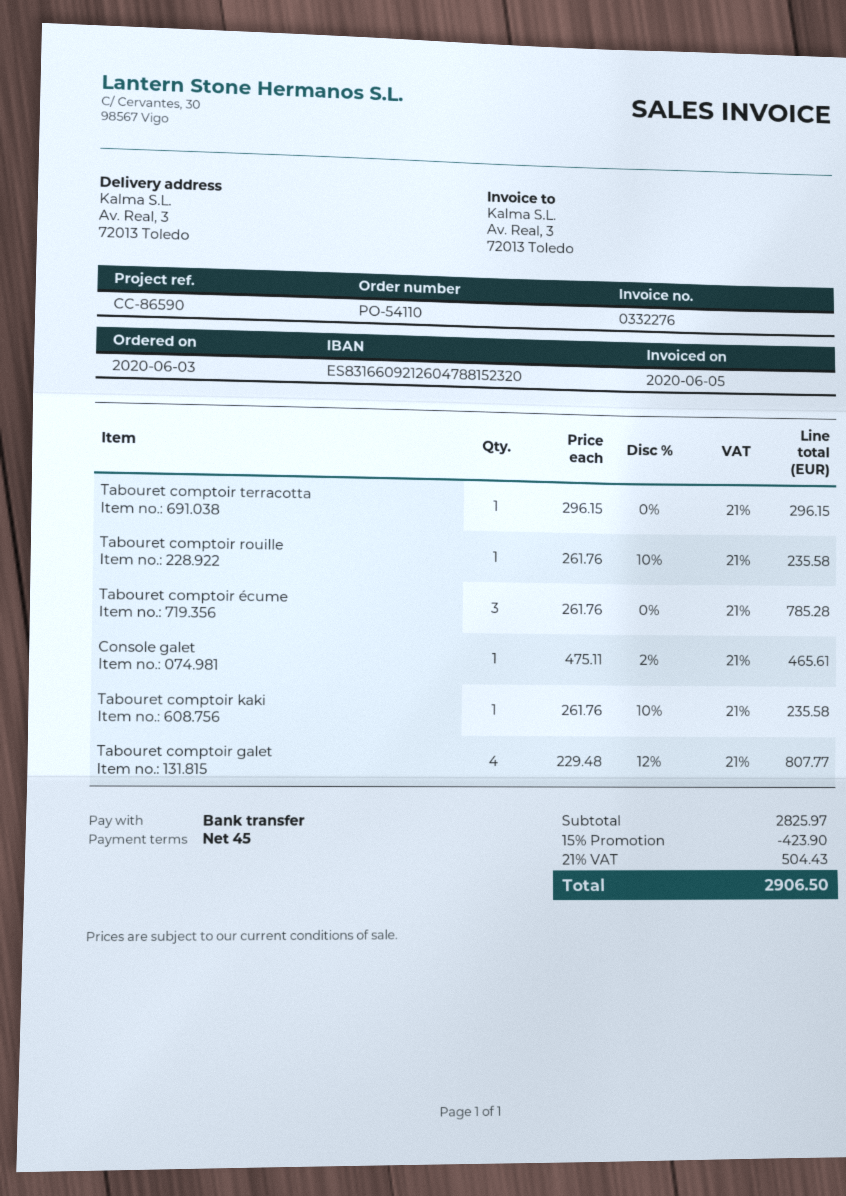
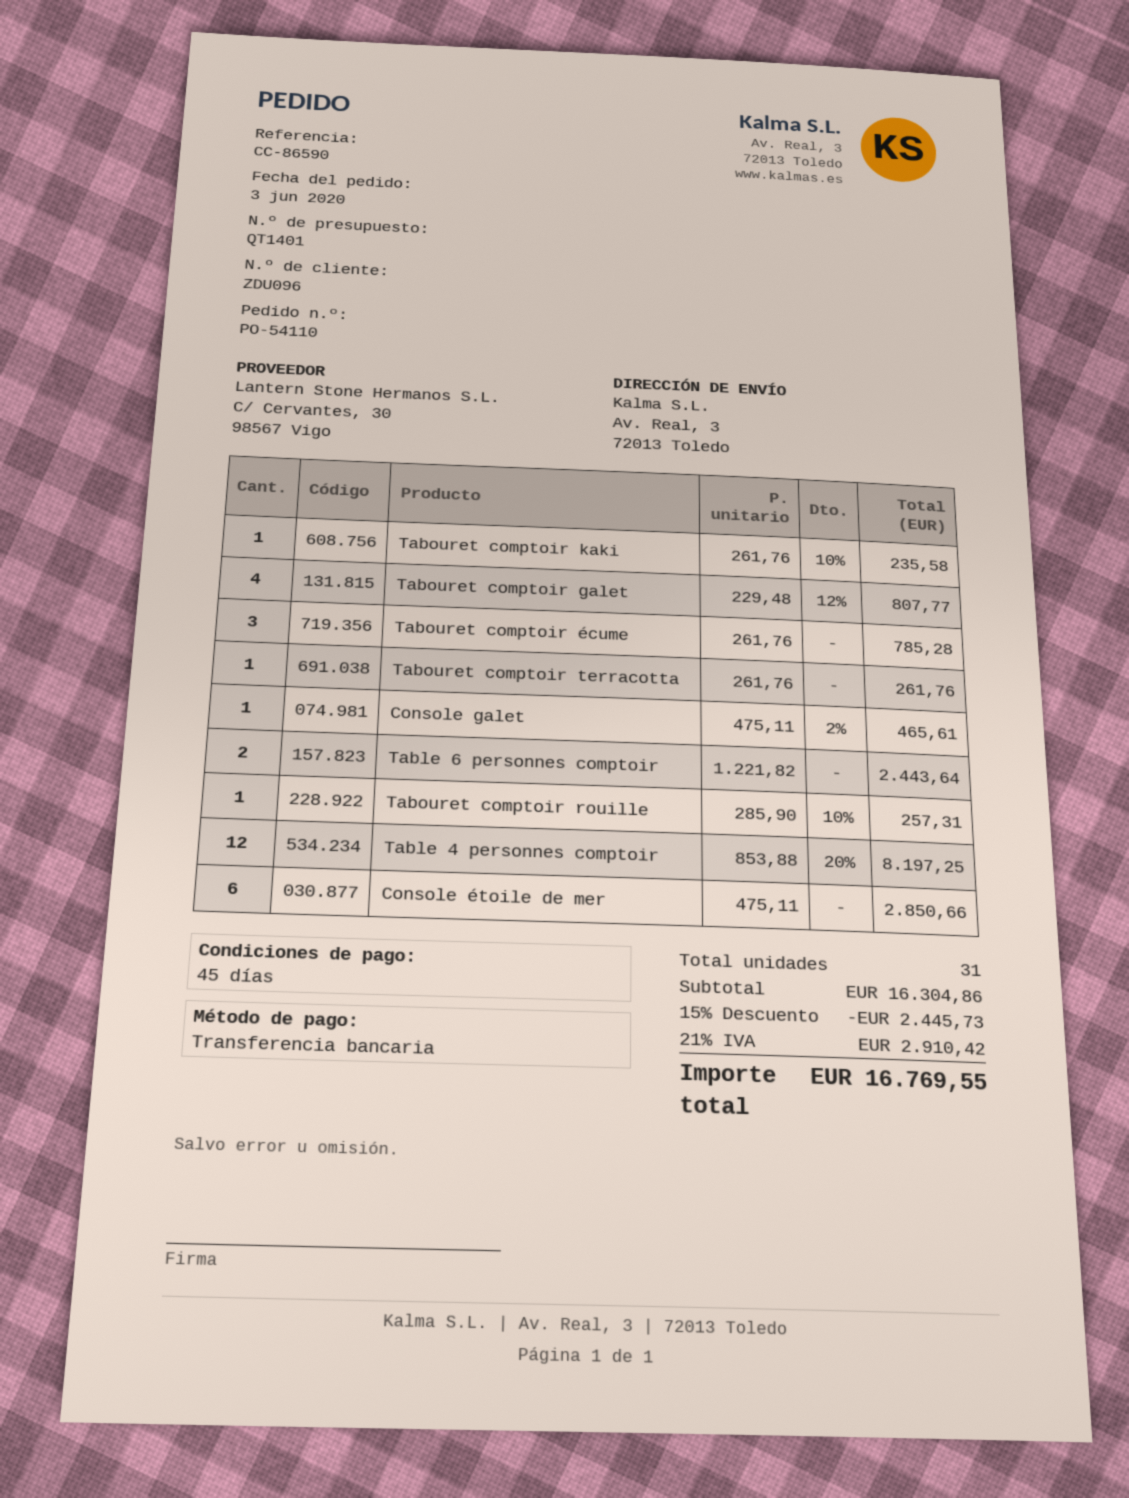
Tabouret comptoir terracotta: 1 x 296.15 = 296.15 -> 1 x 261.76 = 261.76
Tabouret comptoir rouille: 1 x 261.76 - 10% = 235.58 -> 1 x 285.90 - 10% = 257.31
Table 6 personnes comptoir: none -> 2 x 1221.82 = 2443.64
Table 4 personnes comptoir: none -> 12 x 853.88 - 20% = 8197.25
Console étoile de mer: none -> 6 x 475.11 = 2850.66
subtotal: 2825.97 -> 16304.86
discount: 15% = 423.90 -> 15% = 2445.73
tax: 21% = 504.43 -> 21% = 2910.42
total: 2906.50 -> 16769.55

